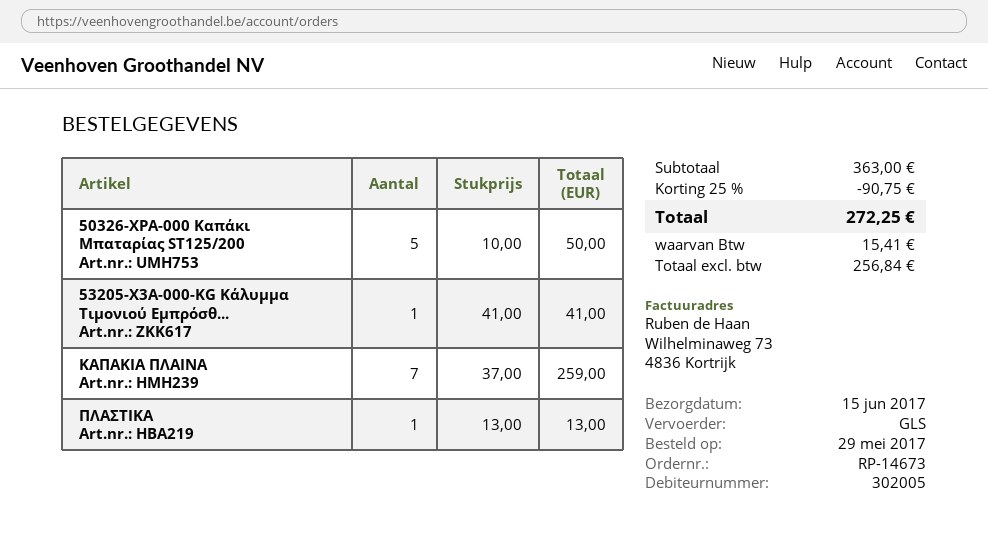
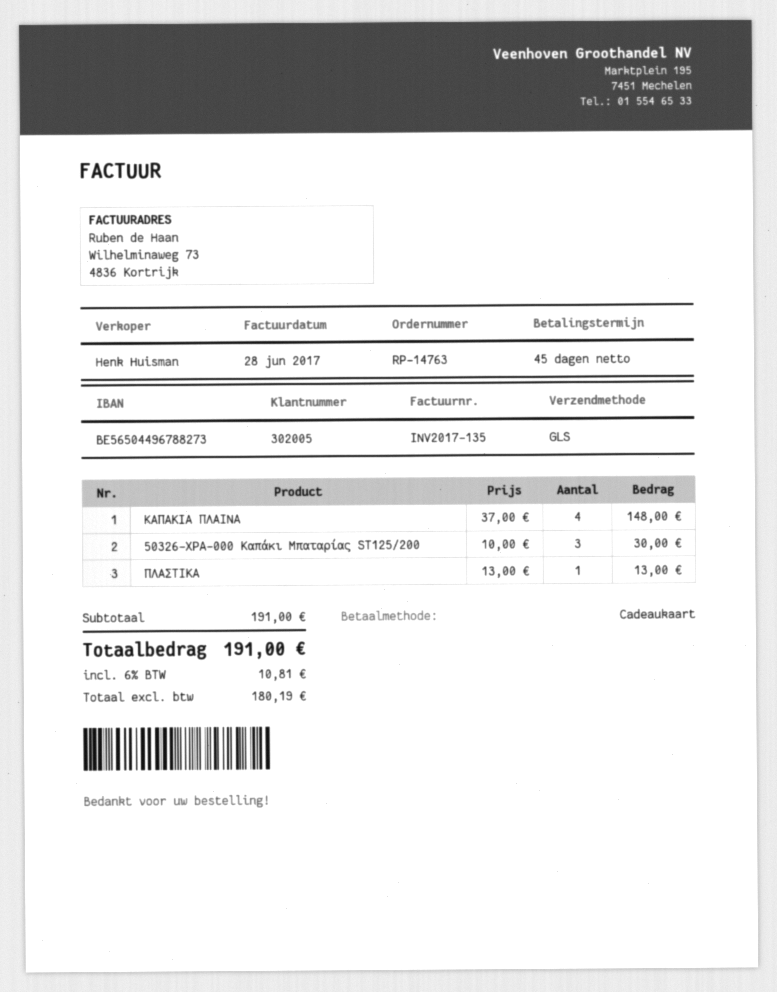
order number: RP-14673 -> RP-14763
50326-XPA-000 Καπάκι Μπαταρίας ST125/200: 5 x 10.00 = 50.00 -> 3 x 10.00 = 30.00
53205-X3A-000-KG Κάλυμμα Τιμονιού Εμπρόσθ...: 1 x 41.00 = 41.00 -> none
ΚΑΠΑΚΙΑ ΠΛΑΙΝΑ: 7 x 37.00 = 259.00 -> 4 x 37.00 = 148.00
subtotal: 363.00 -> 191.00
discount: 25% = 90.75 -> none
net: 256.84 -> 180.19
tax: 15.41 -> 10.81
total: 272.25 -> 191.00

